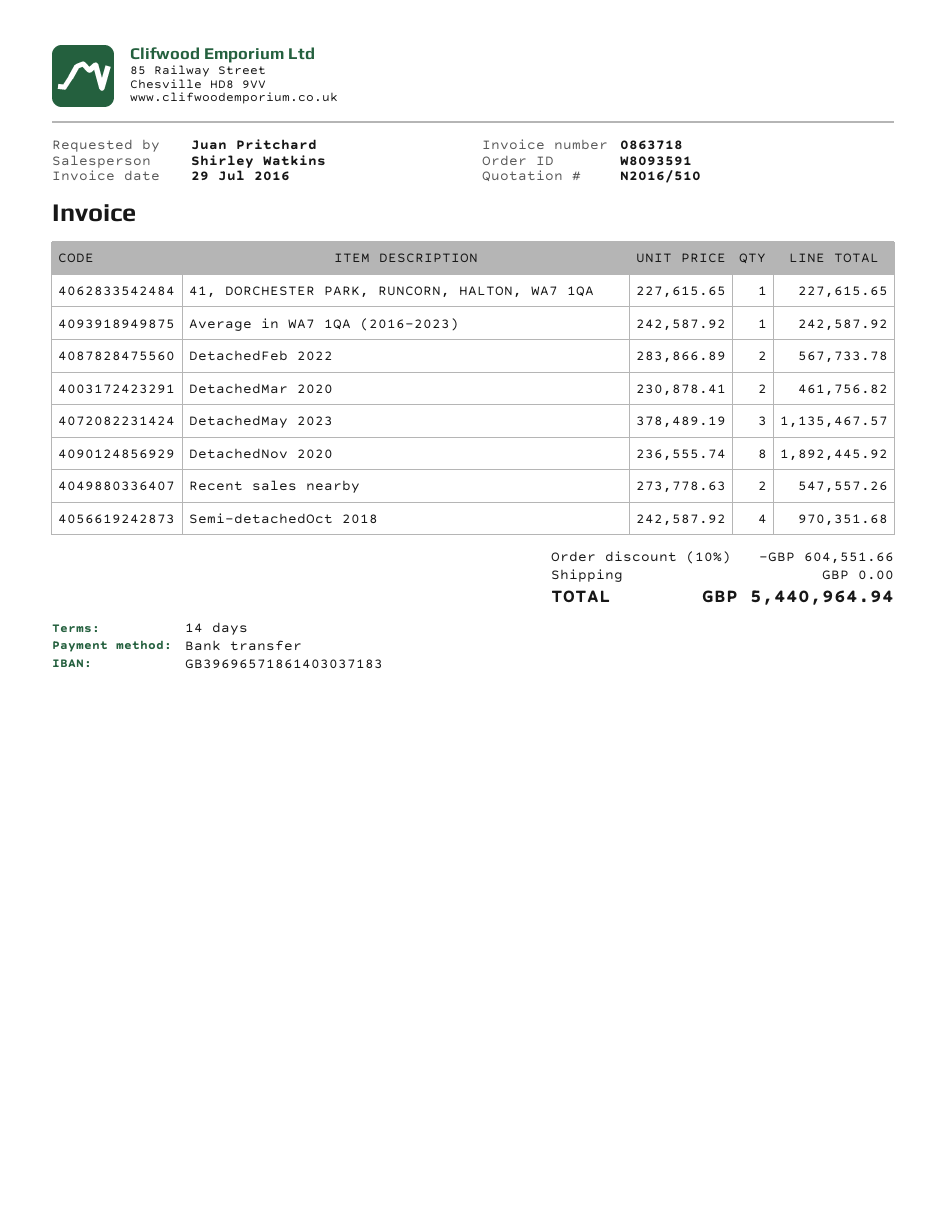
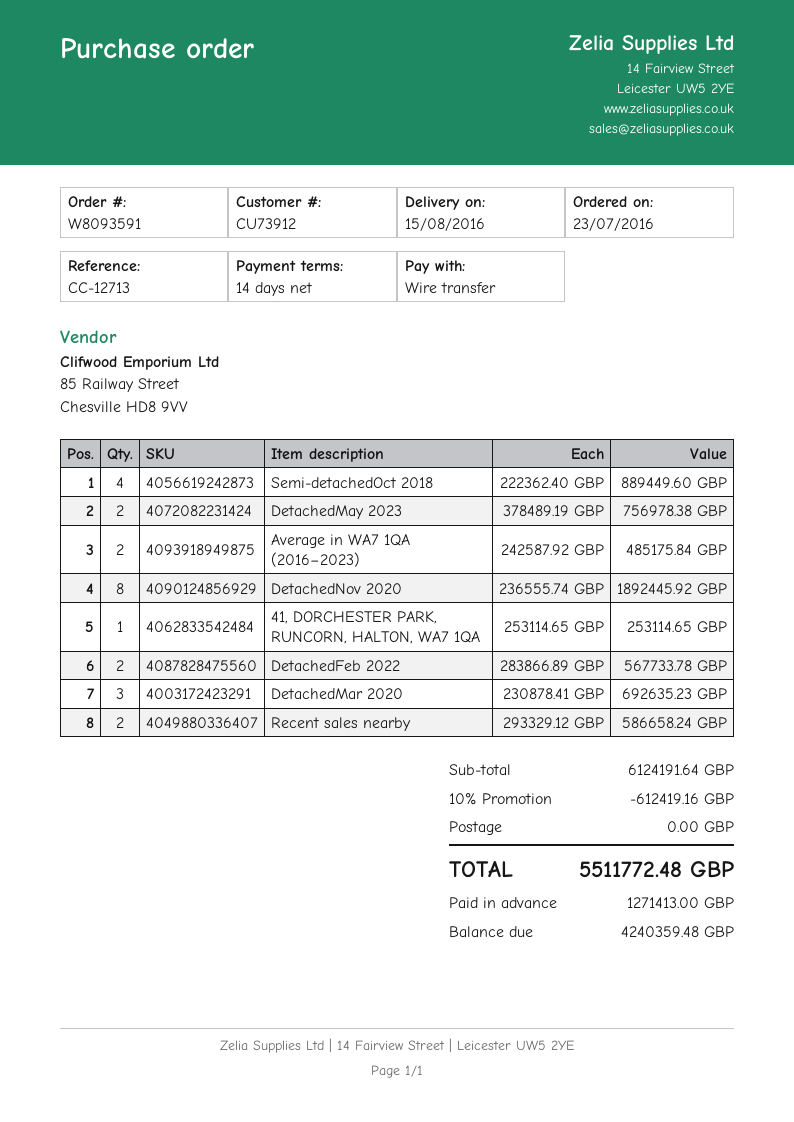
41, DORCHESTER PARK, RUNCORN, HALTON, WA7 1QA: 1 x 227615.65 = 227615.65 -> 1 x 253114.65 = 253114.65
Average in WA7 1QA (2016–2023): 1 x 242587.92 = 242587.92 -> 2 x 242587.92 = 485175.84
DetachedMar 2020: 2 x 230878.41 = 461756.82 -> 3 x 230878.41 = 692635.23
DetachedMay 2023: 3 x 378489.19 = 1135467.57 -> 2 x 378489.19 = 756978.38
Recent sales nearby: 2 x 273778.63 = 547557.26 -> 2 x 293329.12 = 586658.24
Semi-detachedOct 2018: 4 x 242587.92 = 970351.68 -> 4 x 222362.40 = 889449.60
discount: 10% = 604551.66 -> 10% = 612419.16
total: 5440964.94 -> 5511772.48

